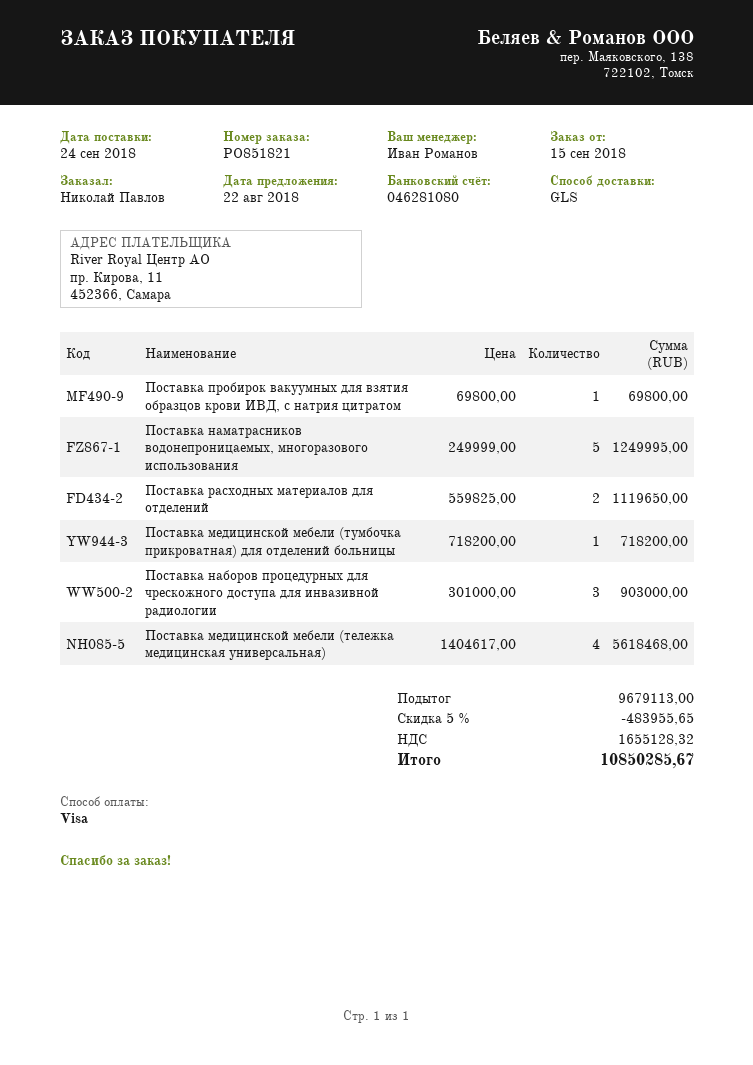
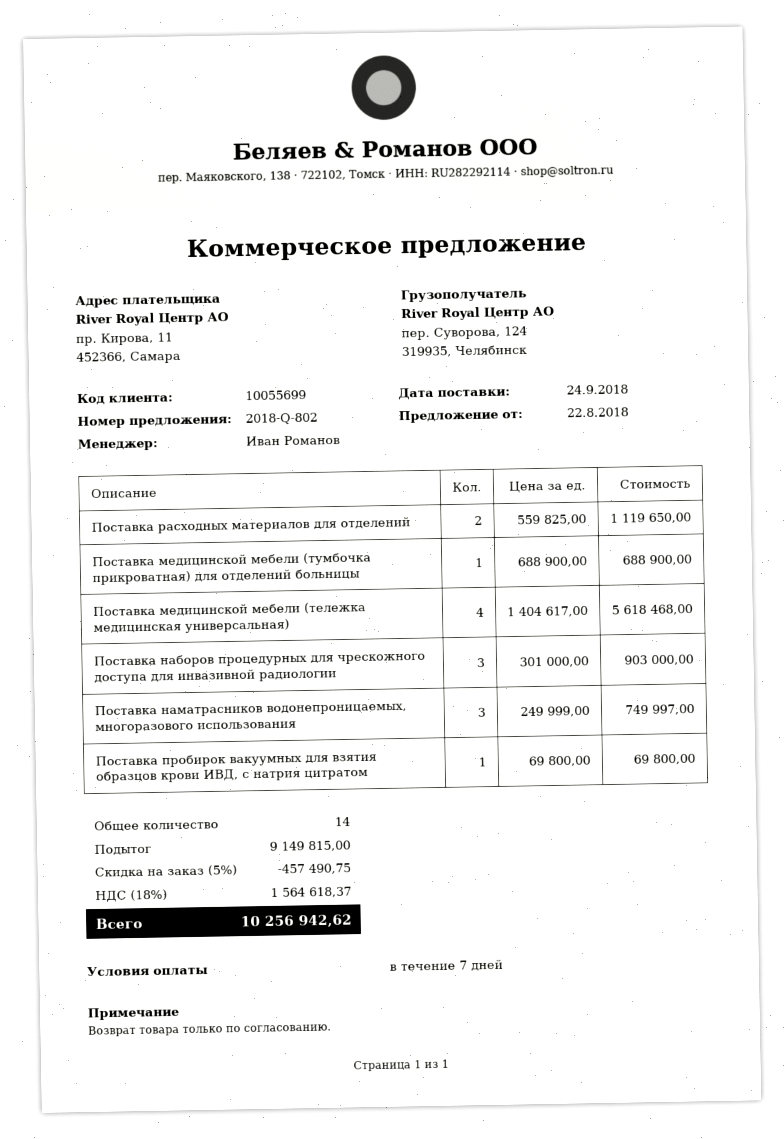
Поставка наматрасников водонепроницаемых, многоразового использования: 5 x 249999.00 = 1249995.00 -> 3 x 249999.00 = 749997.00
Поставка медицинской мебели (тумбочка прикроватная) для отделений больницы: 1 x 718200.00 = 718200.00 -> 1 x 688900.00 = 688900.00
subtotal: 9679113.00 -> 9149815.00
discount: 5% = 483955.65 -> 5% = 457490.75
tax: 1655128.32 -> 1564618.37
total: 10850285.67 -> 10256942.62

